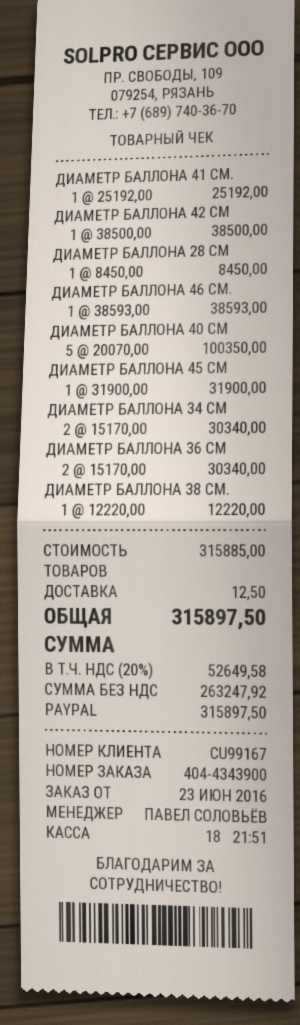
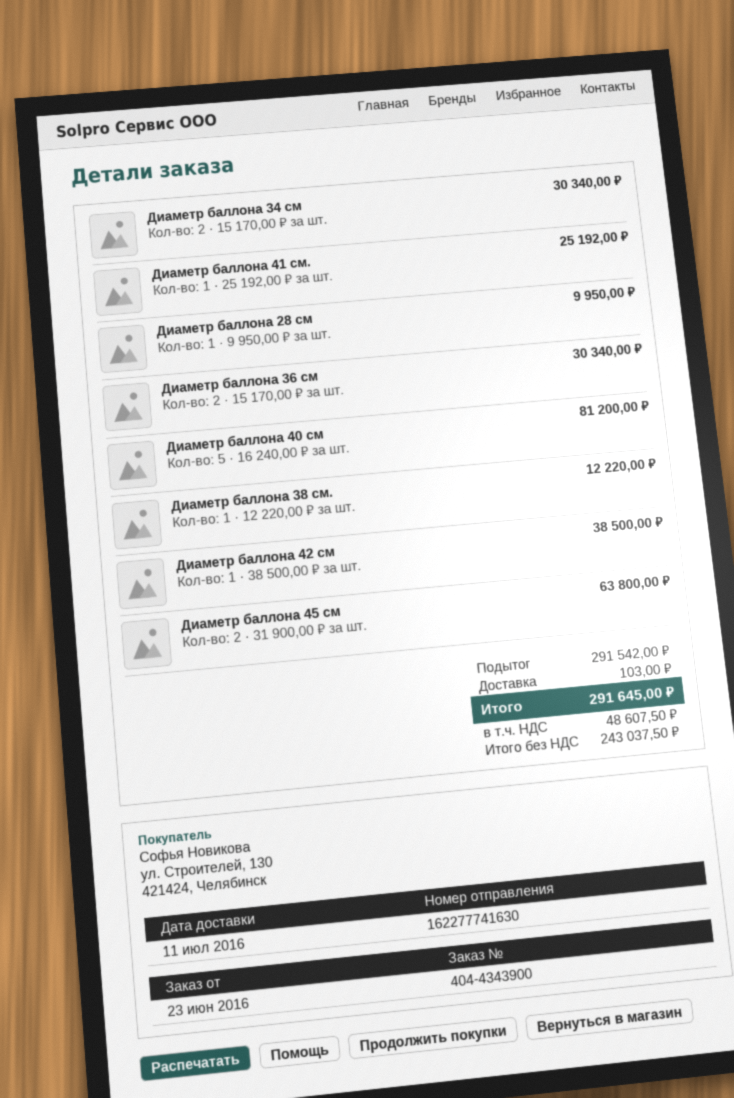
ДИАМЕТР БАЛЛОНА 28 СМ: 1 x 8450.00 = 8450.00 -> 1 x 9950.00 = 9950.00
ДИАМЕТР БАЛЛОНА 46 СМ.: 1 x 38593.00 = 38593.00 -> none
ДИАМЕТР БАЛЛОНА 40 СМ: 5 x 20070.00 = 100350.00 -> 5 x 16240.00 = 81200.00
ДИАМЕТР БАЛЛОНА 45 СМ: 1 x 31900.00 = 31900.00 -> 2 x 31900.00 = 63800.00
subtotal: 315885.00 -> 291542.00
shipping: 12.50 -> 103.00
net: 263247.92 -> 243037.50
tax: 52649.58 -> 48607.50
total: 315897.50 -> 291645.00

